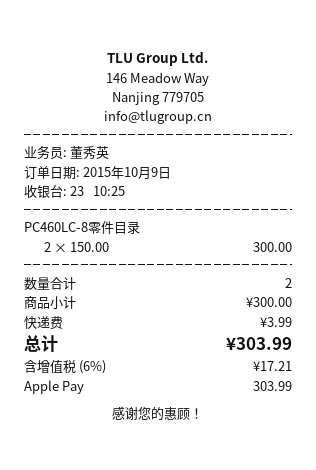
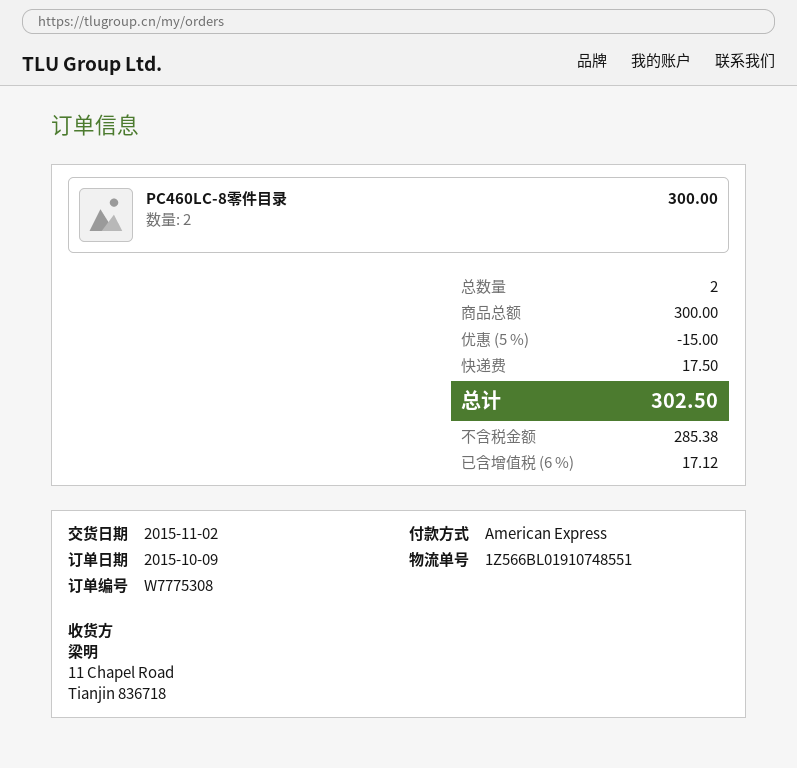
payment method: Apple Pay -> American Express
discount: none -> 5% = 15.00
shipping: 3.99 -> 17.50
tax: 6% = 17.21 -> 6% = 17.12
total: 303.99 -> 302.50

